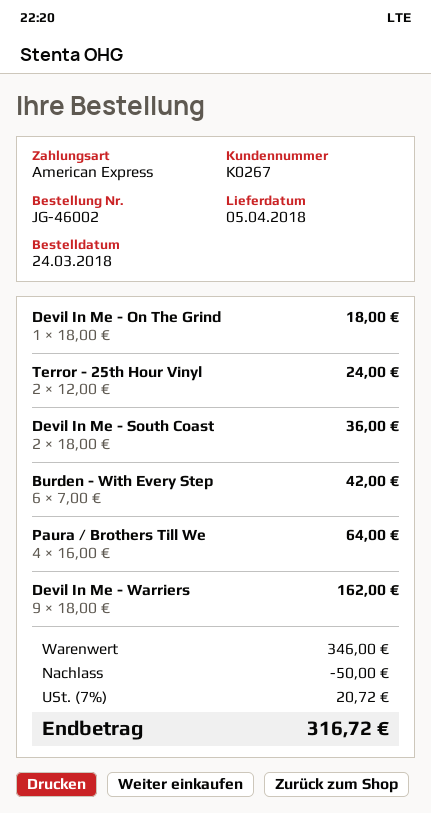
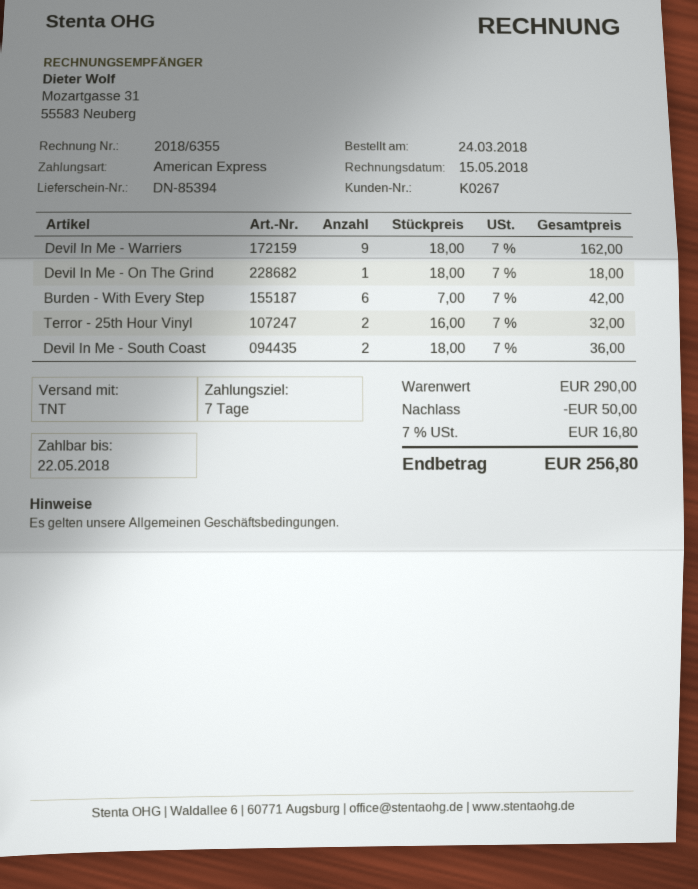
Terror - 25th Hour Vinyl: 2 x 12.00 = 24.00 -> 2 x 16.00 = 32.00
Paura / Brothers Till We: 4 x 16.00 = 64.00 -> none
subtotal: 346.00 -> 290.00
tax: 7% = 20.72 -> 7% = 16.80
total: 316.72 -> 256.80

